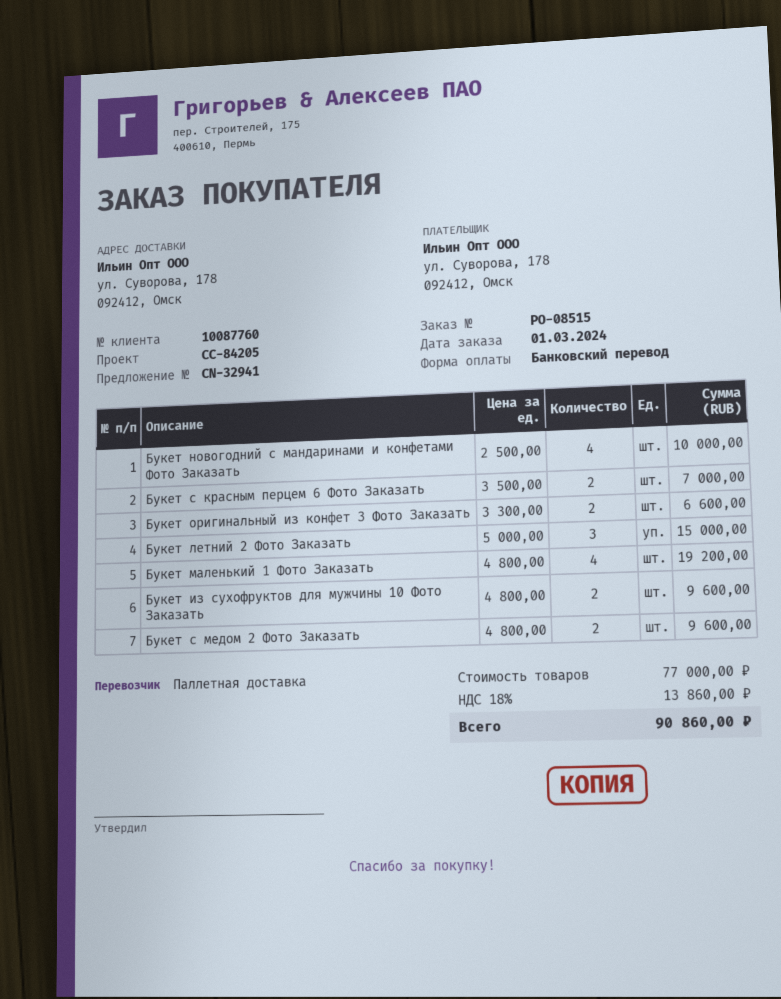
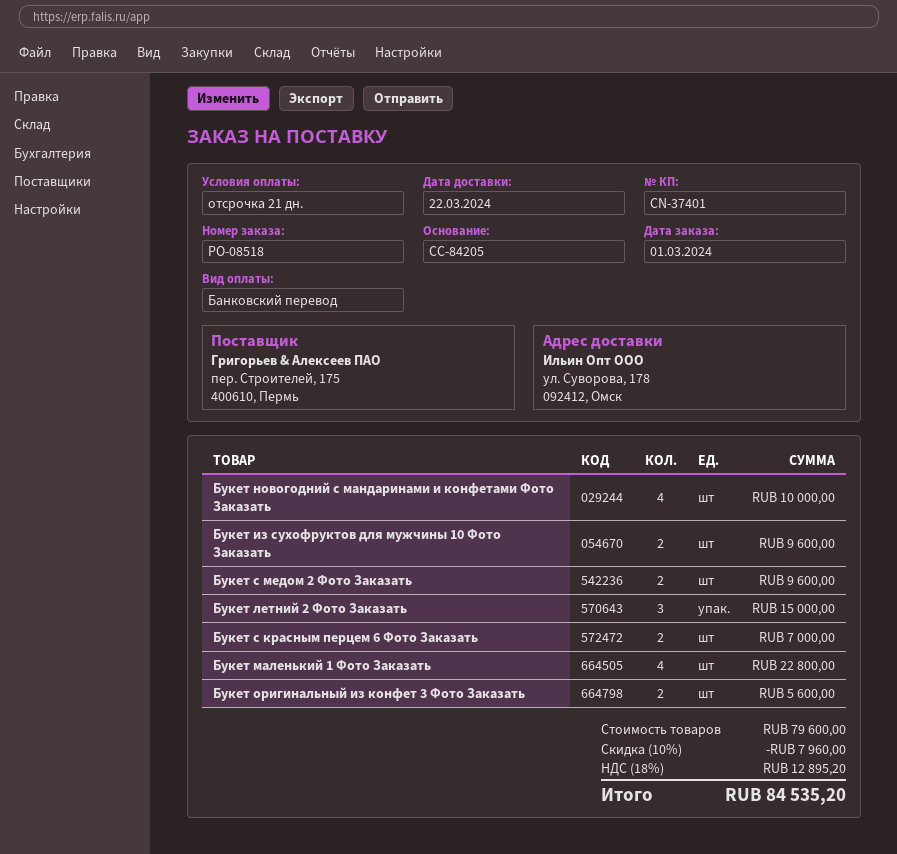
quote number: CN-32941 -> CN-37401
order number: PO-08515 -> PO-08518
Букет оригинальный из конфет 3 Фото Заказать: 2 for 6600.00 -> 2 for 5600.00
Букет маленький 1 Фото Заказать: 4 for 19200.00 -> 4 for 22800.00
subtotal: 77000.00 -> 79600.00
discount: none -> 10% = 7960.00
tax: 18% = 13860.00 -> 18% = 12895.20
total: 90860.00 -> 84535.20

